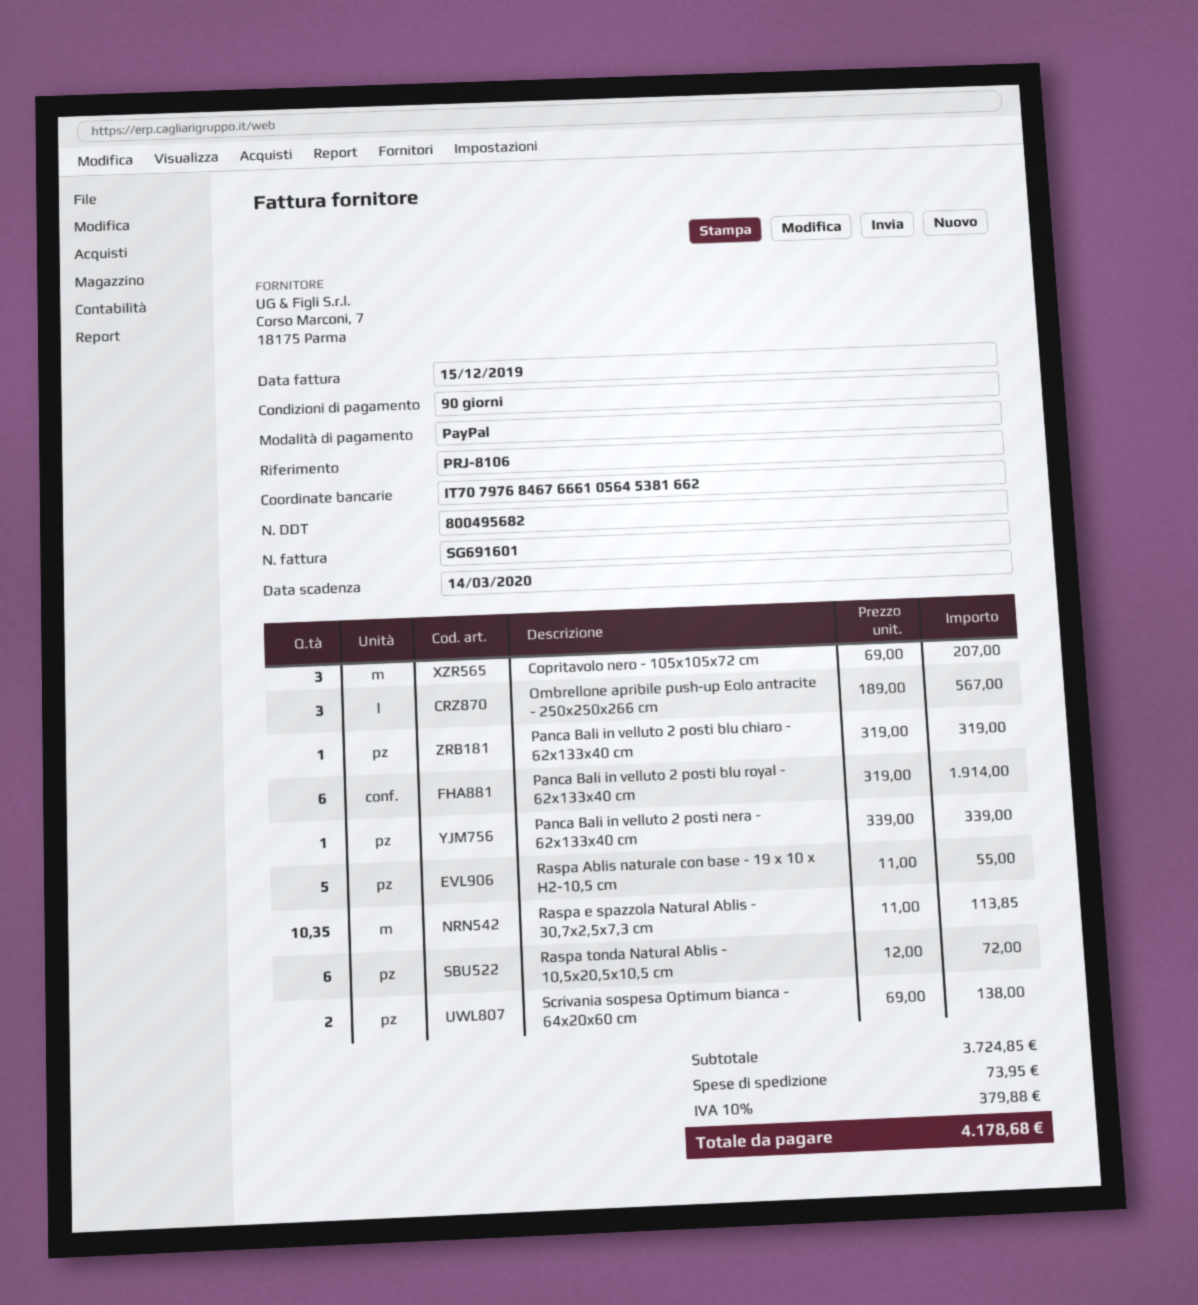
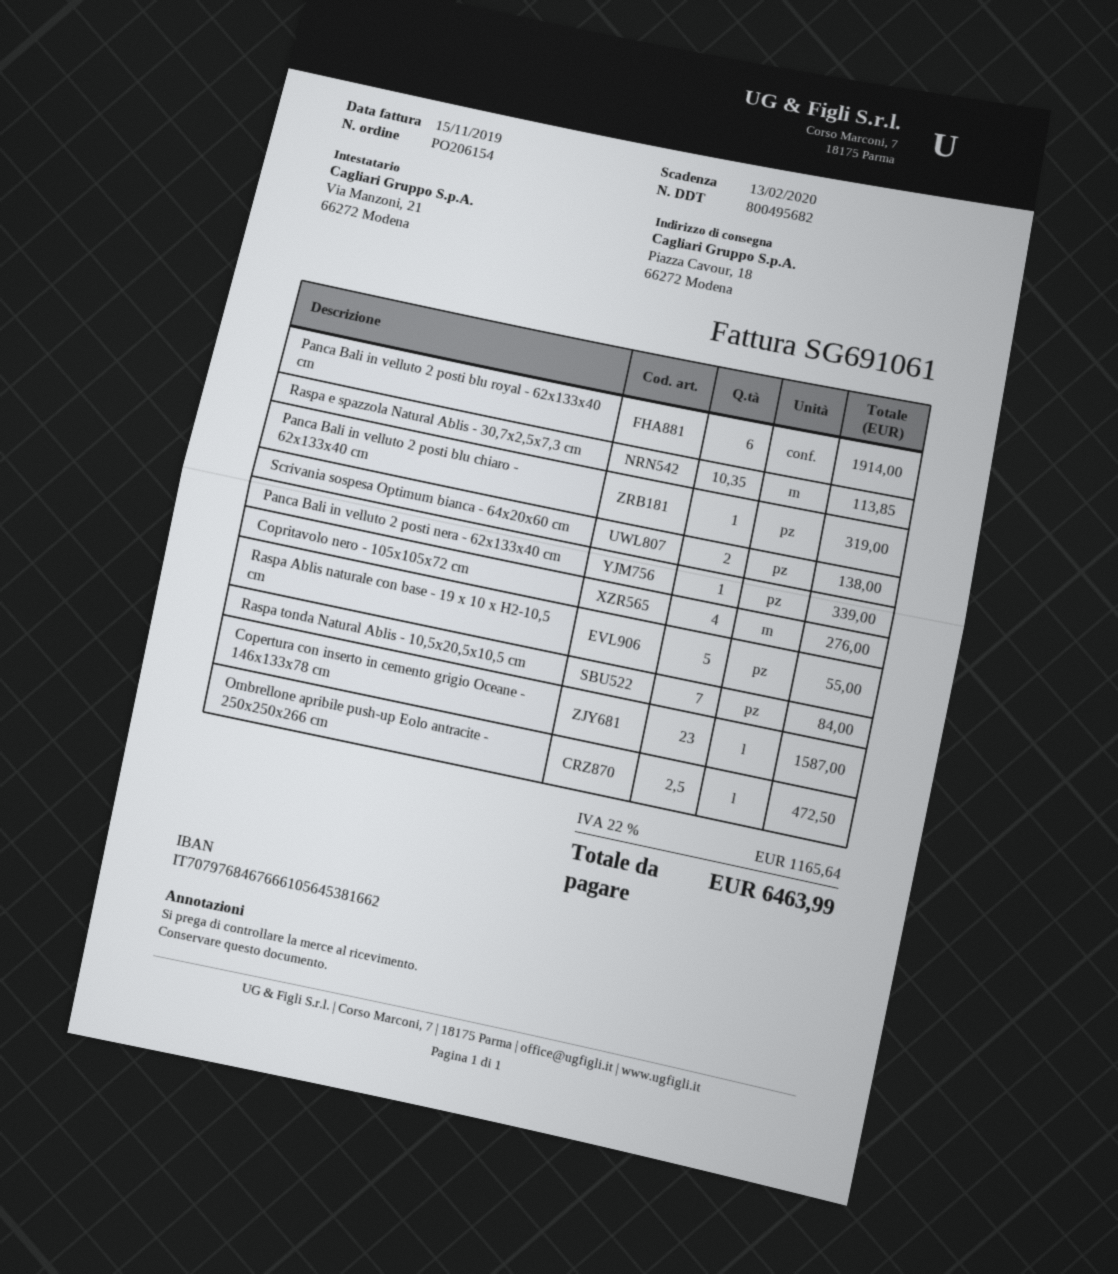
invoice number: SG691601 -> SG691061
invoice date: 2019-12-15 -> 2019-11-15
due date: 2020-03-14 -> 2020-02-13
Copritavolo nero - 105x105x72 cm: 3 for 207.00 -> 4 for 276.00
Ombrellone apribile push-up Eolo antracite - 250x250x266 cm: 3 for 567.00 -> 2.5 for 472.50
Raspa tonda Natural Ablis - 10,5x20,5x10,5 cm: 6 for 72.00 -> 7 for 84.00
Copertura con inserto in cemento grigio Oceane - 146x133x78 cm: none -> 23 for 1587.00
shipping: 73.95 -> none
tax: 10% = 379.88 -> 22% = 1165.64
total: 4178.68 -> 6463.99

